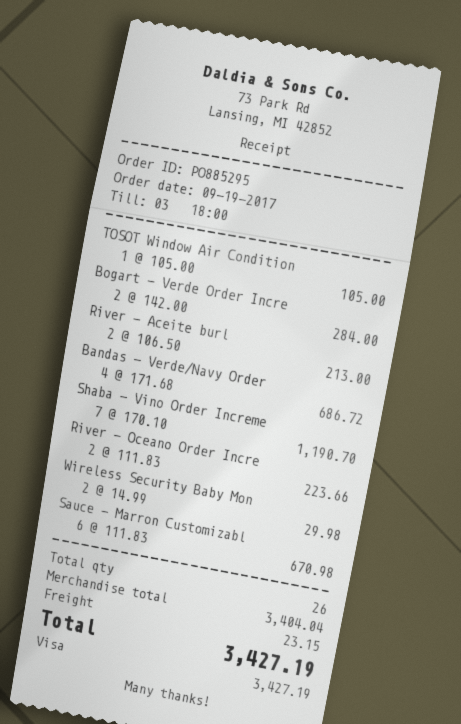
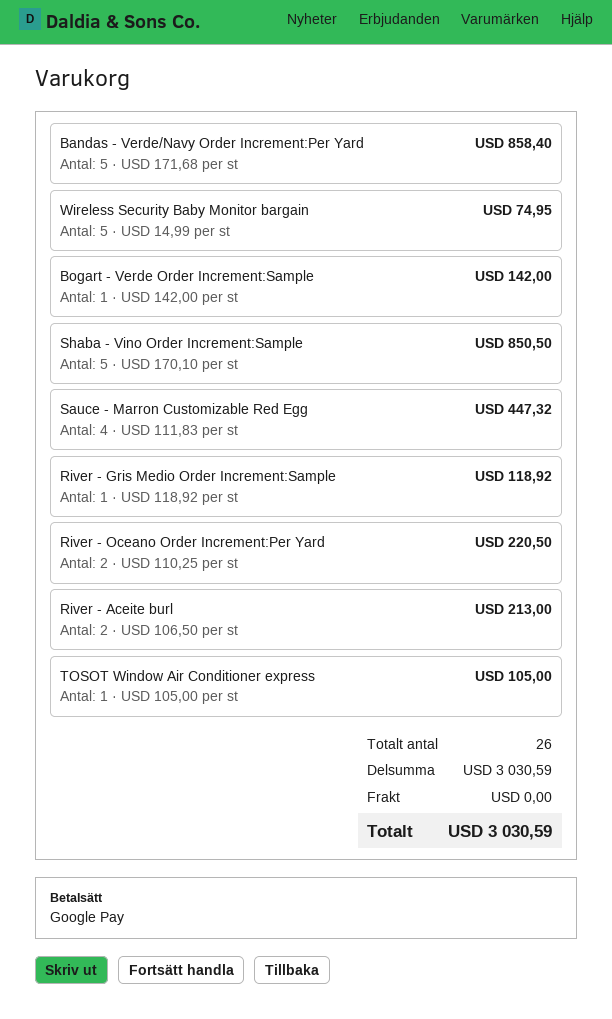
payment method: Visa -> Google Pay
Bogart - Verde Order Incre: 2 x 142.00 = 284.00 -> 1 x 142.00 = 142.00
Bandas - Verde/Navy Order: 4 x 171.68 = 686.72 -> 5 x 171.68 = 858.40
Shaba - Vino Order Increme: 7 x 170.10 = 1190.70 -> 5 x 170.10 = 850.50
River - Oceano Order Incre: 2 x 111.83 = 223.66 -> 2 x 110.25 = 220.50
Wireless Security Baby Mon: 2 x 14.99 = 29.98 -> 5 x 14.99 = 74.95
Sauce - Marron Customizabl: 6 x 111.83 = 670.98 -> 4 x 111.83 = 447.32
River - Gris Medio Order Increment:Sample: none -> 1 x 118.92 = 118.92
subtotal: 3404.04 -> 3030.59
shipping: 23.15 -> 0.00
total: 3427.19 -> 3030.59

